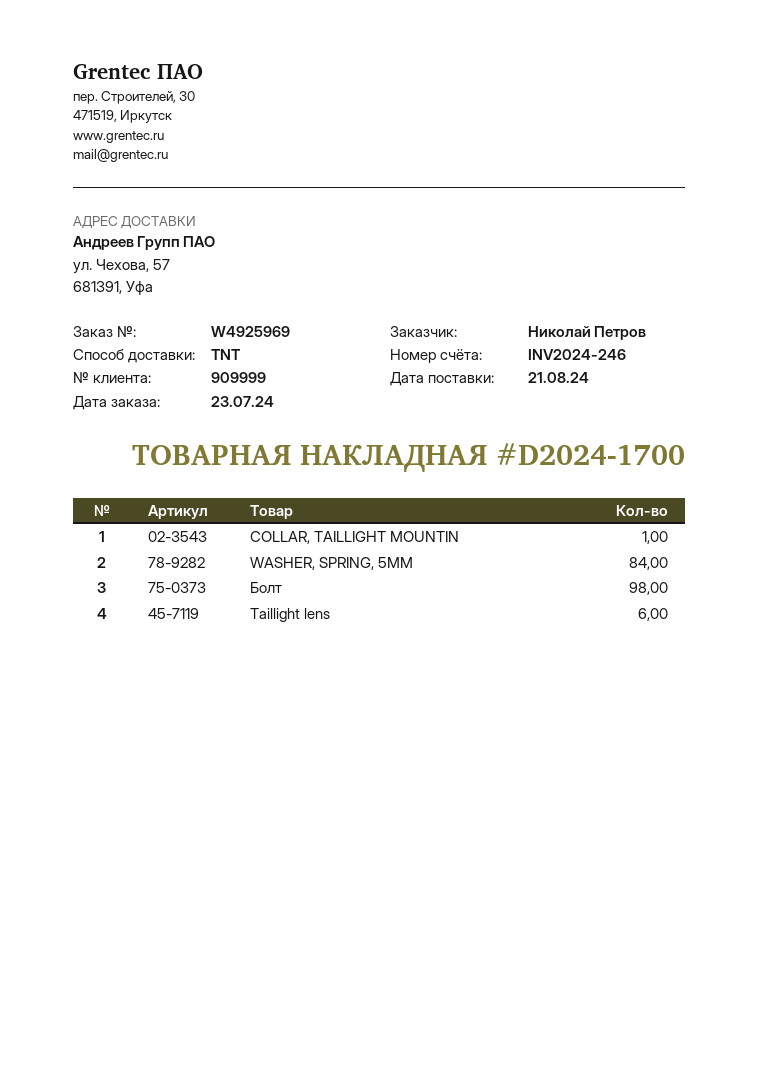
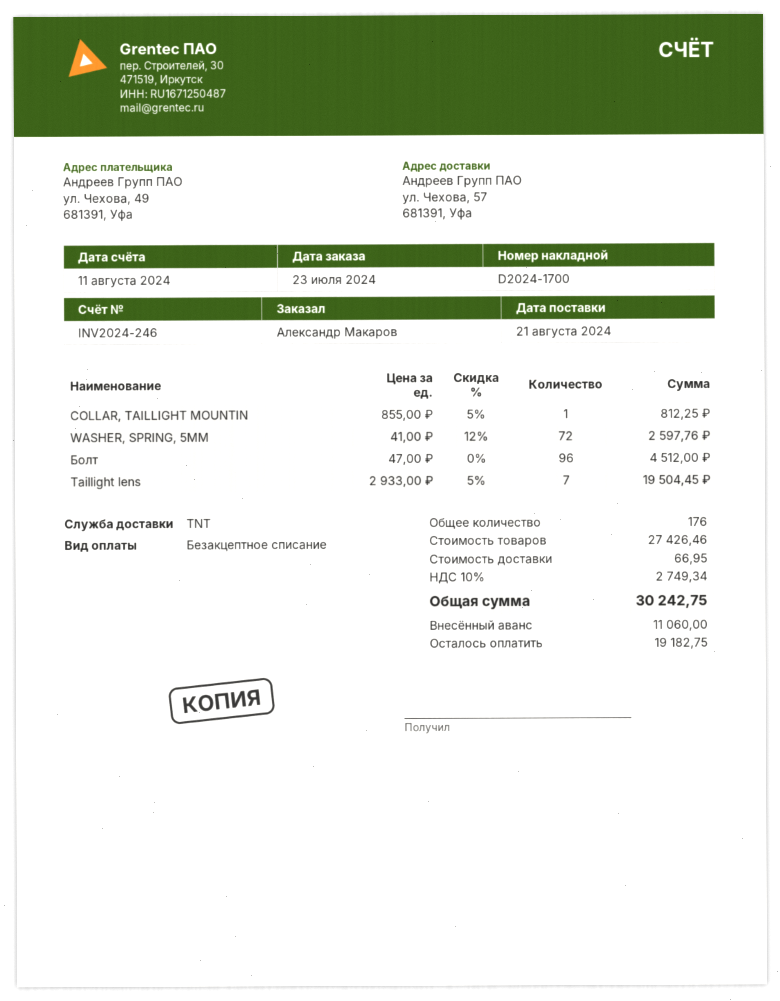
ordered by: Николай Петров -> Александр Макаров
WASHER, SPRING, 5MM: 84 -> 72
Болт: 98 -> 96
Taillight lens: 6 -> 7

